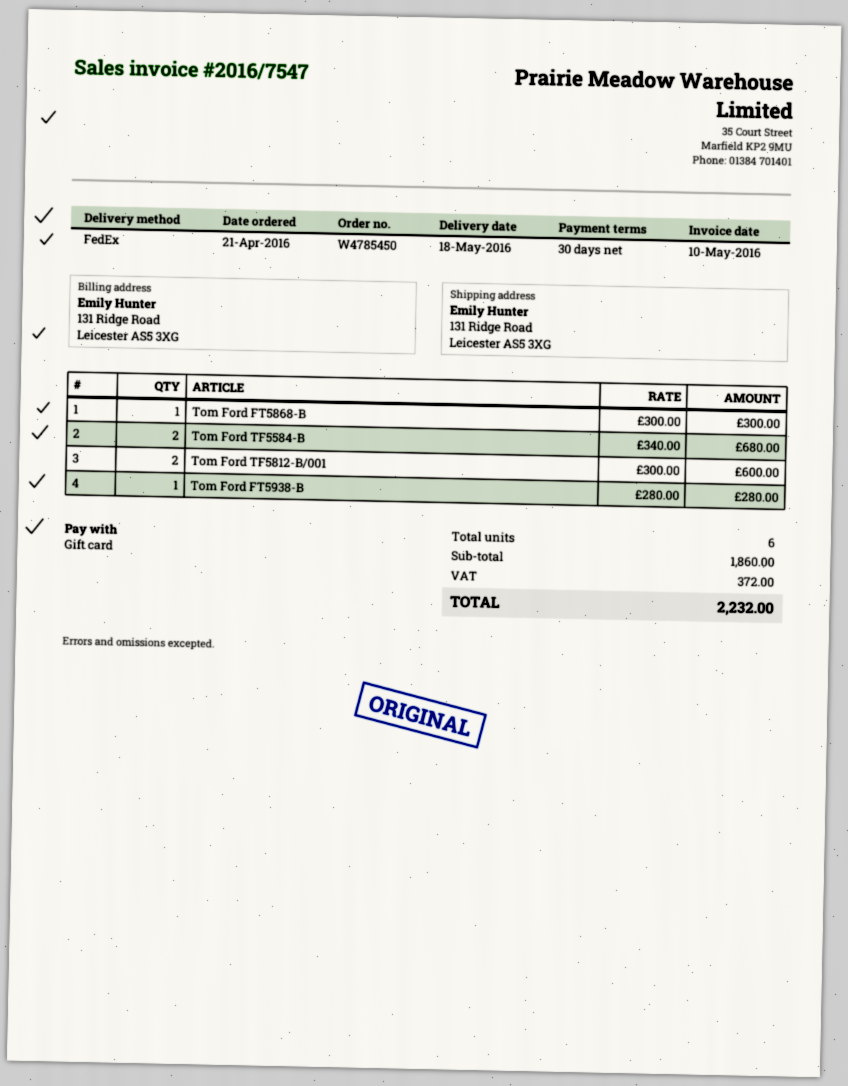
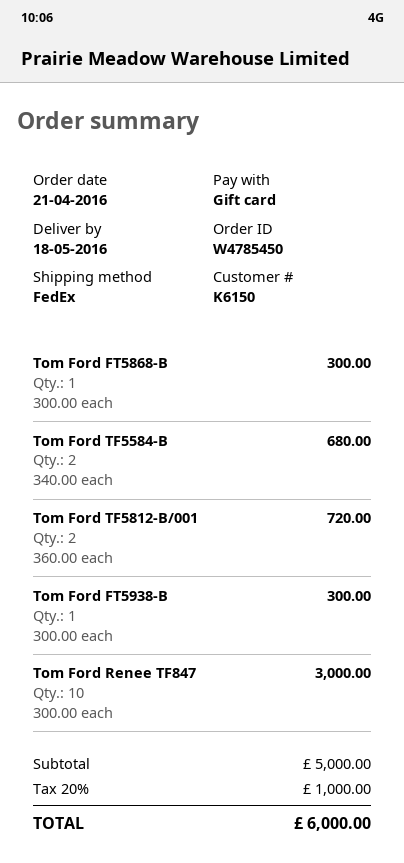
Tom Ford TF5812-B/001: 2 x 300.00 = 600.00 -> 2 x 360.00 = 720.00
Tom Ford FT5938-B: 1 x 280.00 = 280.00 -> 1 x 300.00 = 300.00
Tom Ford Renee TF847: none -> 10 x 300.00 = 3000.00
subtotal: 1860.00 -> 5000.00
tax: 372.00 -> 1000.00
total: 2232.00 -> 6000.00

